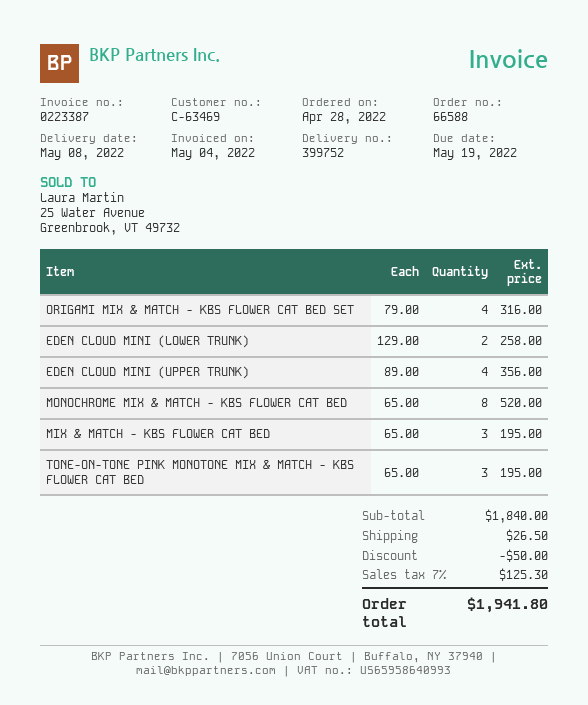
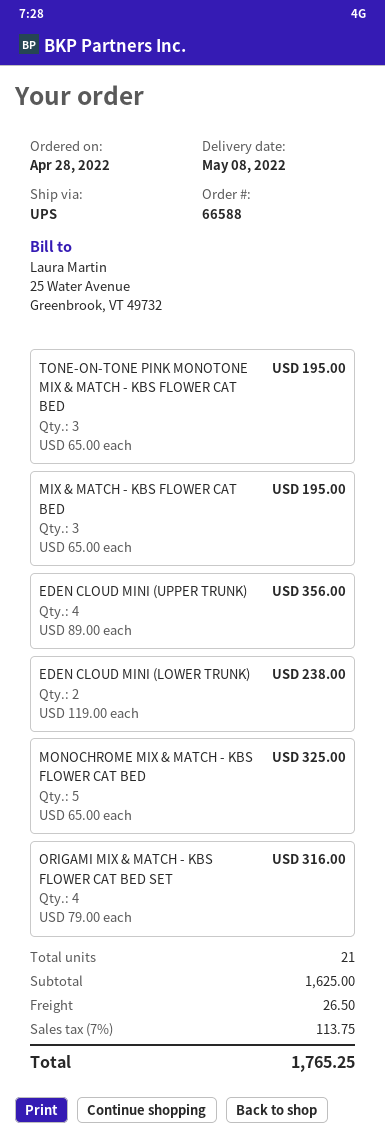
EDEN CLOUD MINI (LOWER TRUNK): 2 x 129.00 = 258.00 -> 2 x 119.00 = 238.00
MONOCHROME MIX & MATCH - KBS FLOWER CAT BED: 8 x 65.00 = 520.00 -> 5 x 65.00 = 325.00
subtotal: 1840.00 -> 1625.00
discount: 50.00 -> none
tax: 7% = 125.30 -> 7% = 113.75
total: 1941.80 -> 1765.25

